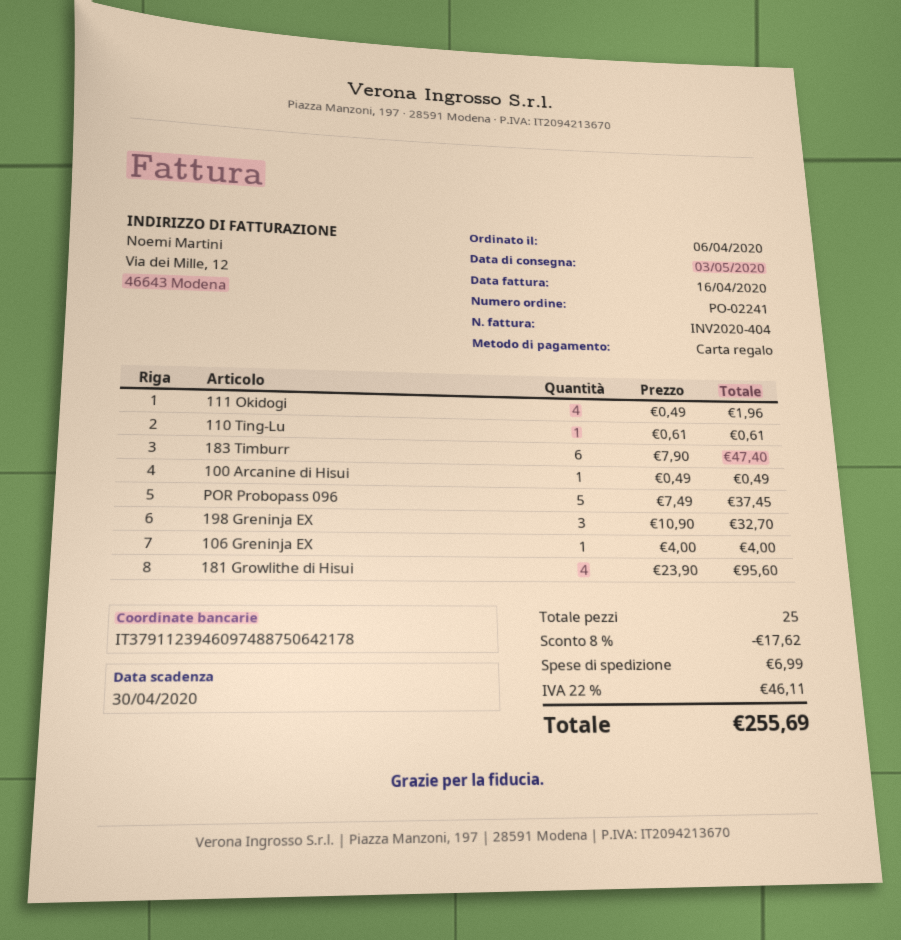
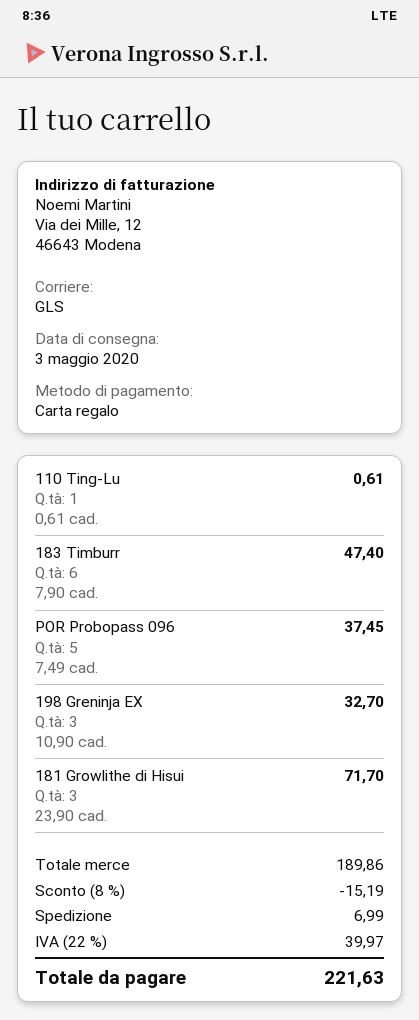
111 Okidogi: 4 x 0.49 = 1.96 -> none
100 Arcanine di Hisui: 1 x 0.49 = 0.49 -> none
106 Greninja EX: 1 x 4.00 = 4.00 -> none
181 Growlithe di Hisui: 4 x 23.90 = 95.60 -> 3 x 23.90 = 71.70
discount: 8% = 17.62 -> 8% = 15.19
tax: 22% = 46.11 -> 22% = 39.97
total: 255.69 -> 221.63

